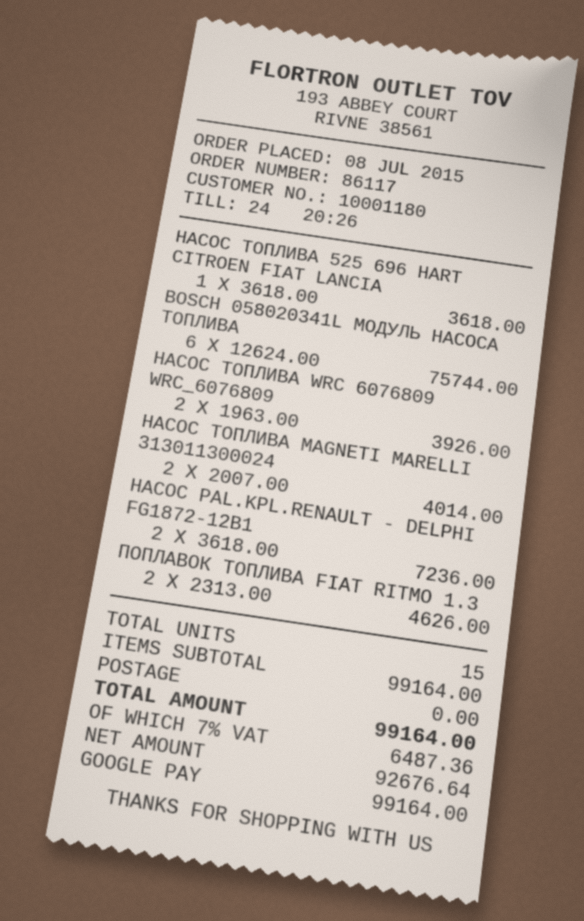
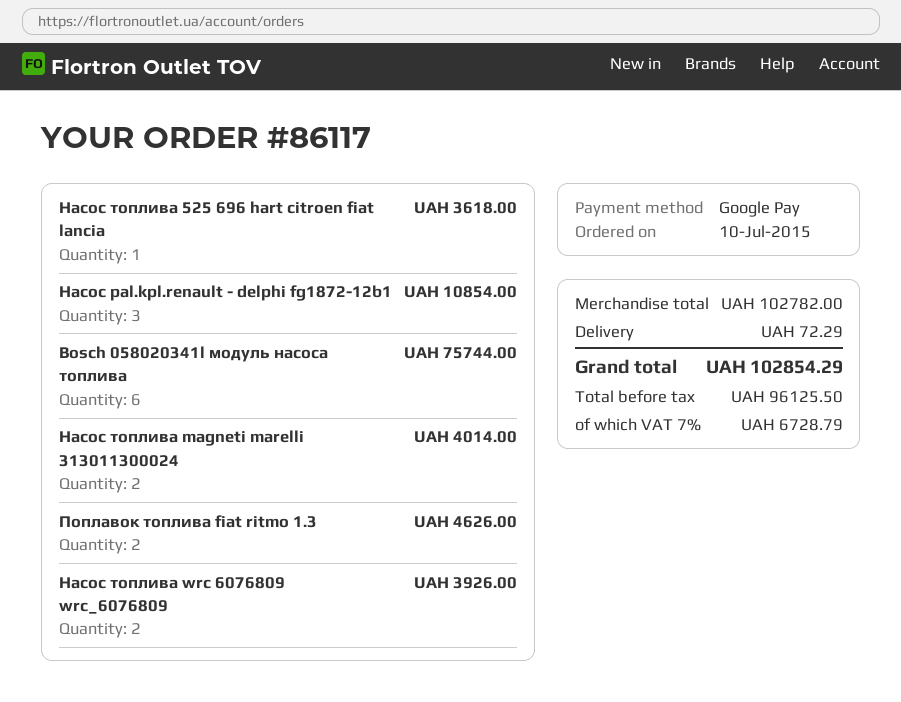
order date: 2015-07-08 -> 2015-07-10
НАСОС PAL.KPL.RENAULT - DELPHI FG1872-12B1: 2 for 7236.00 -> 3 for 10854.00
subtotal: 99164.00 -> 102782.00
shipping: 0.00 -> 72.29
net: 92676.64 -> 96125.50
tax: 7% = 6487.36 -> 7% = 6728.79
total: 99164.00 -> 102854.29

